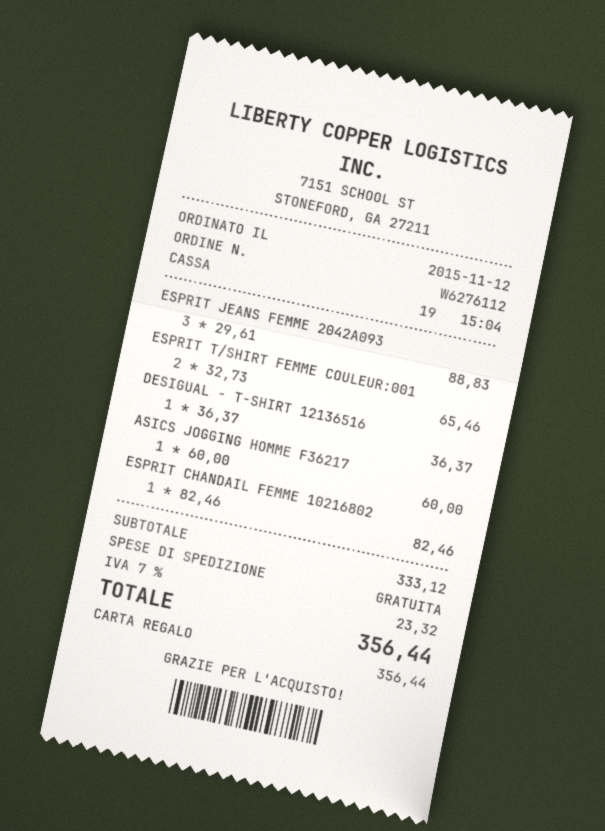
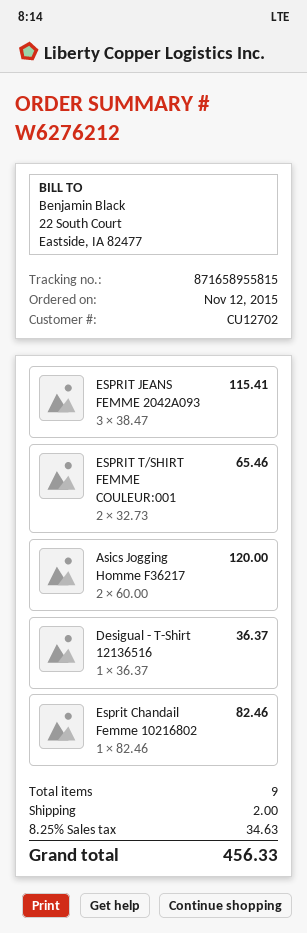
order number: W6276112 -> W6276212
ESPRIT JEANS FEMME 2042A093: 3 x 29.61 = 88.83 -> 3 x 38.47 = 115.41
ASICS JOGGING HOMME F36217: 1 x 60.00 = 60.00 -> 2 x 60.00 = 120.00
shipping: 0.00 -> 2.00
tax: 7% = 23.32 -> 8.25% = 34.63
total: 356.44 -> 456.33

